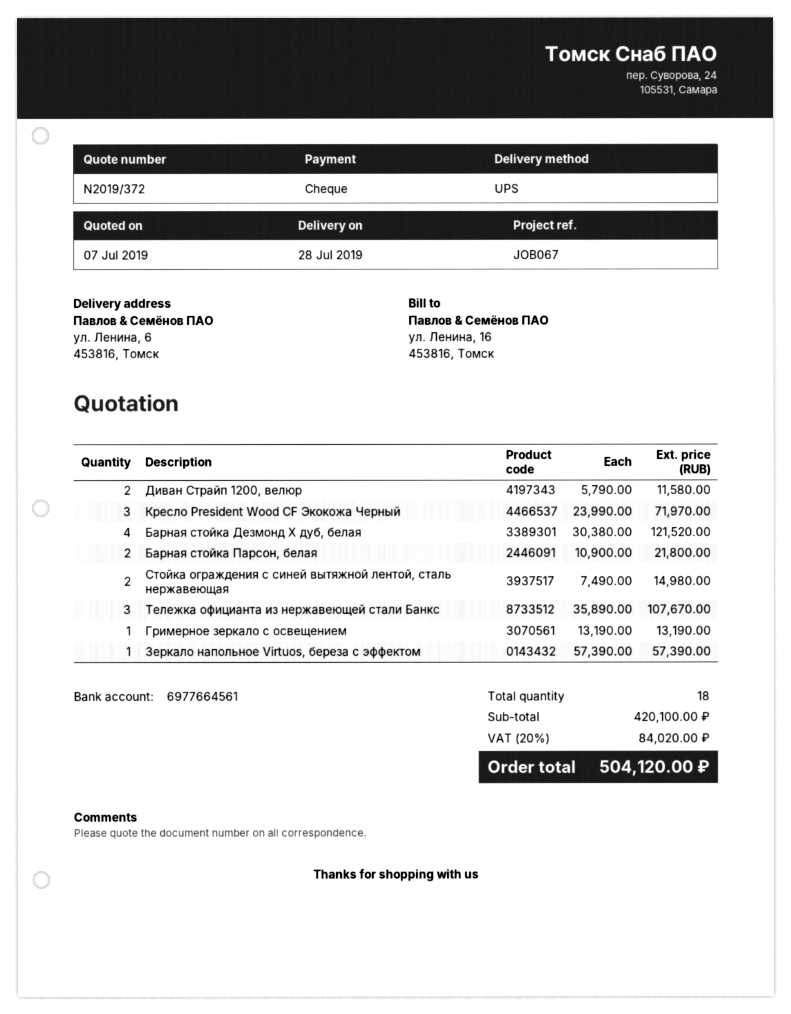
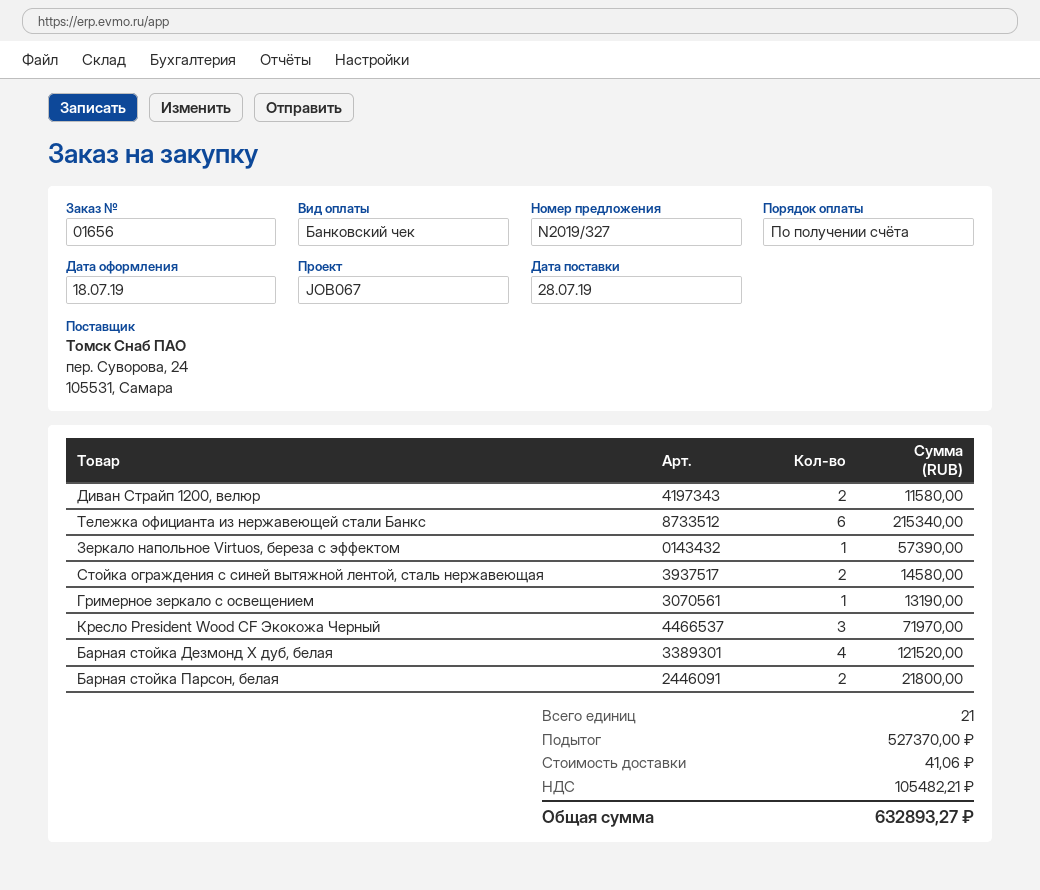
quote number: N2019/372 -> N2019/327
Стойка ограждения с синей вытяжной лентой, сталь нержавеющая: 2 for 14980.00 -> 2 for 14580.00
Тележка официанта из нержавеющей стали Банкс: 3 for 107670.00 -> 6 for 215340.00
total quantity: 18 -> 21
subtotal: 420100.00 -> 527370.00
shipping: none -> 41.06
tax: 84020.00 -> 105482.21
total: 504120.00 -> 632893.27

